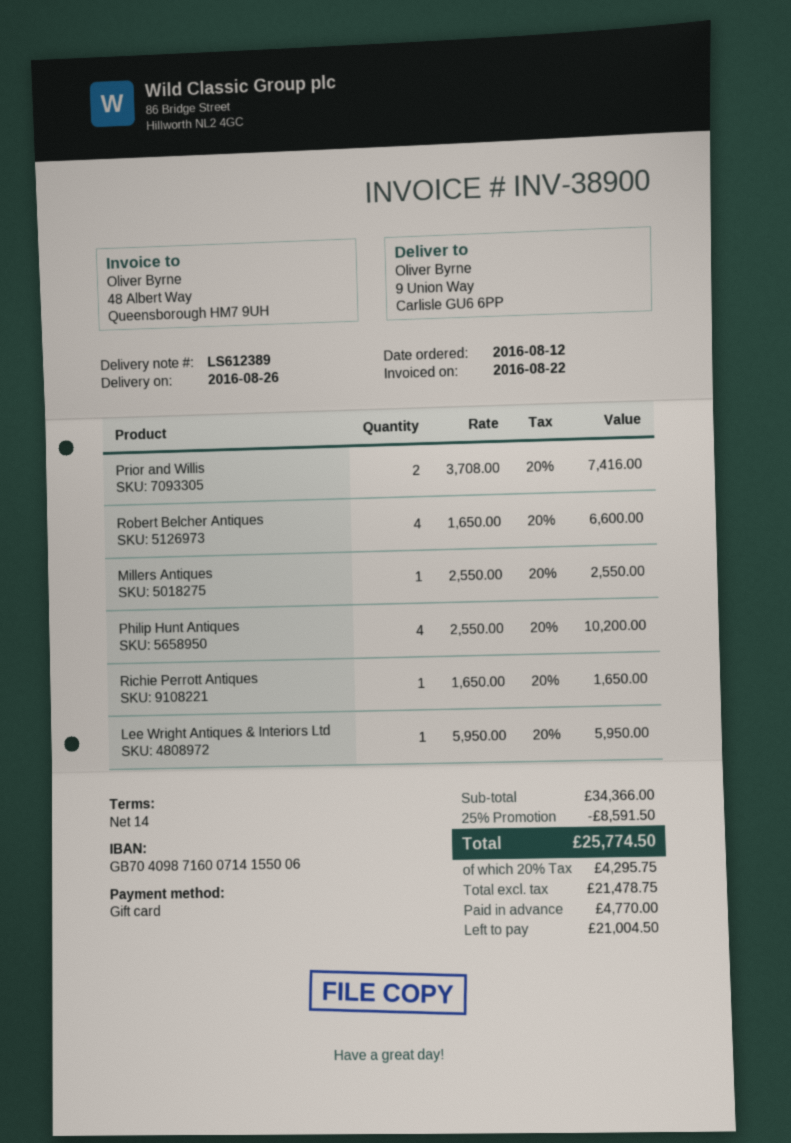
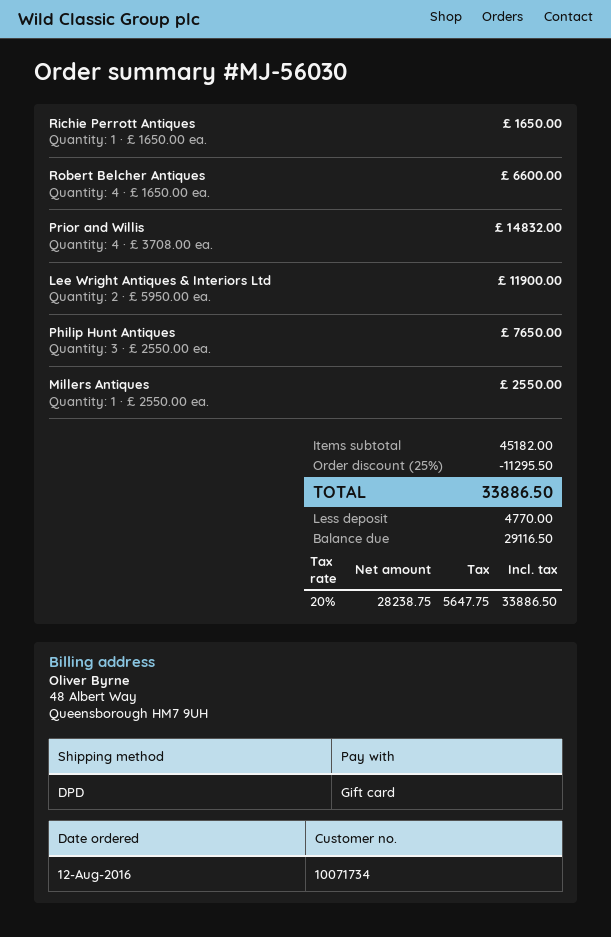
Prior and Willis: 2 x 3708.00 = 7416.00 -> 4 x 3708.00 = 14832.00
Philip Hunt Antiques: 4 x 2550.00 = 10200.00 -> 3 x 2550.00 = 7650.00
Lee Wright Antiques & Interiors Ltd: 1 x 5950.00 = 5950.00 -> 2 x 5950.00 = 11900.00
subtotal: 34366.00 -> 45182.00
discount: 25% = 8591.50 -> 25% = 11295.50
net: 21478.75 -> 28238.75
tax: 20% = 4295.75 -> 20% = 5647.75
total: 25774.50 -> 33886.50
balance: 21004.50 -> 29116.50

